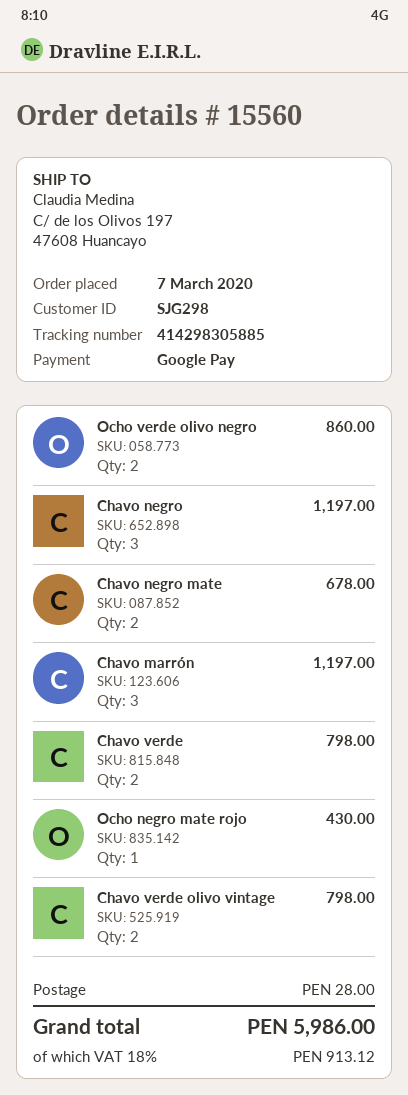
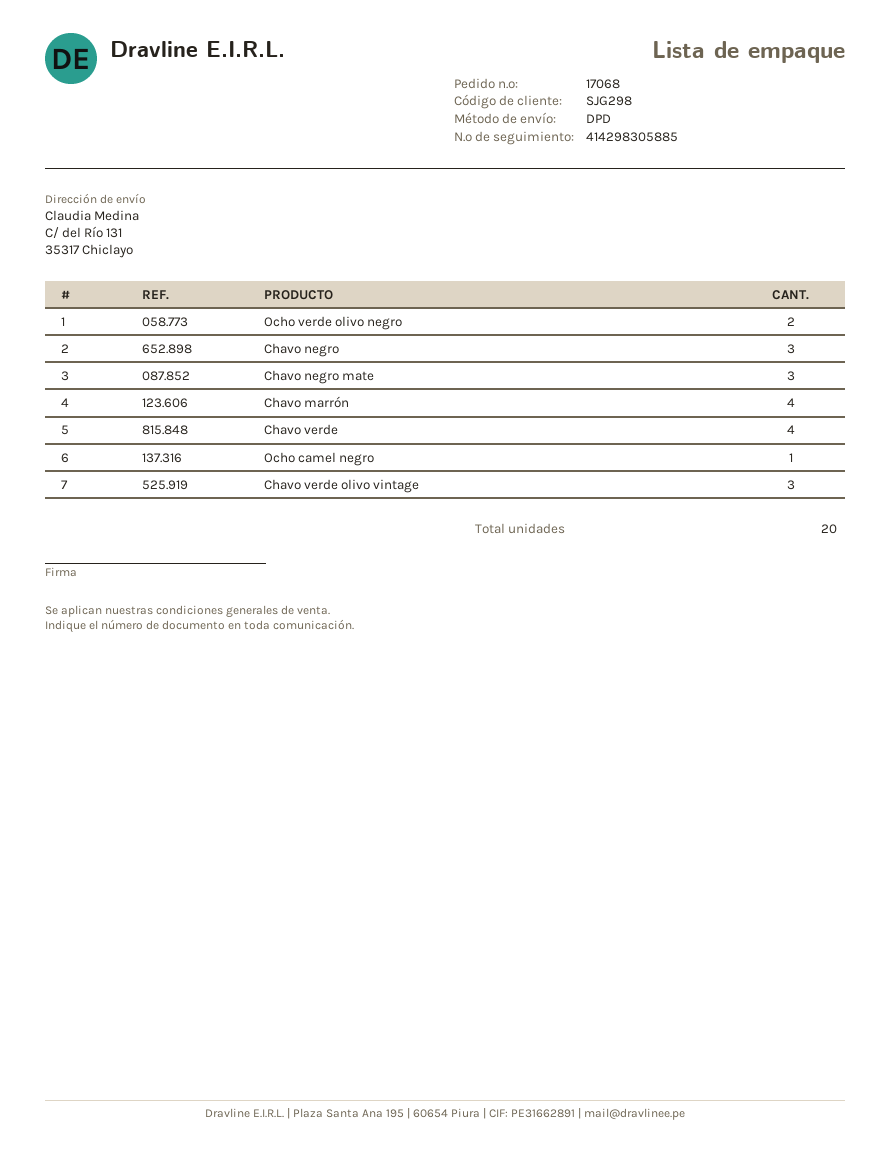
order number: 15560 -> 17068
ship to: C/ de los Olivos 197, 47608 Huancayo -> C/ del Río 131, 35317 Chiclayo
Chavo negro mate: 2 -> 3
Chavo marrón: 3 -> 4
Chavo verde: 2 -> 4
Ocho negro mate rojo: 1 -> none
Chavo verde olivo vintage: 2 -> 3
Ocho camel negro: none -> 1

